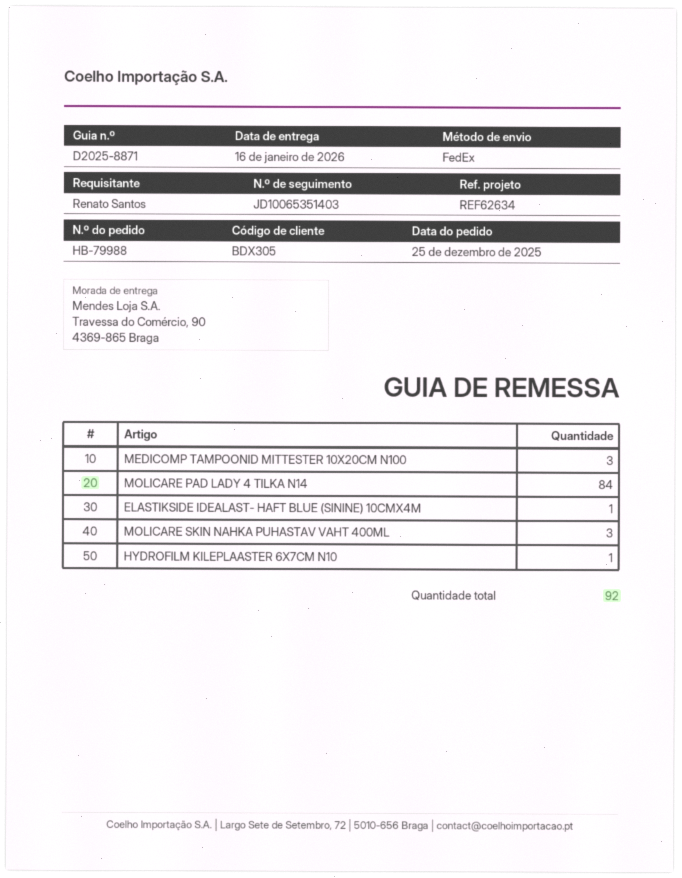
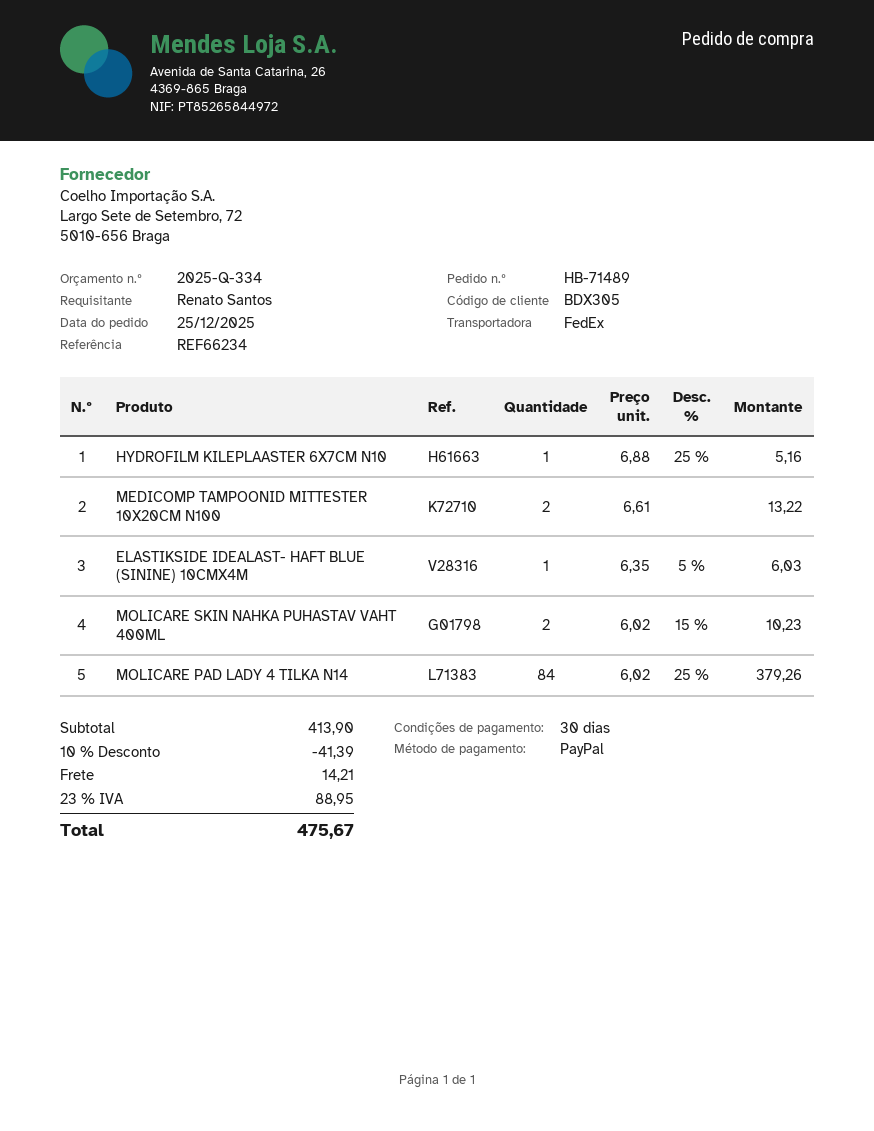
order number: HB-79988 -> HB-71489
reference: REF62634 -> REF66234
MEDICOMP TAMPOONID MITTESTER 10X20CM N100: 3 -> 2
MOLICARE SKIN NAHKA PUHASTAV VAHT 400ML: 3 -> 2

